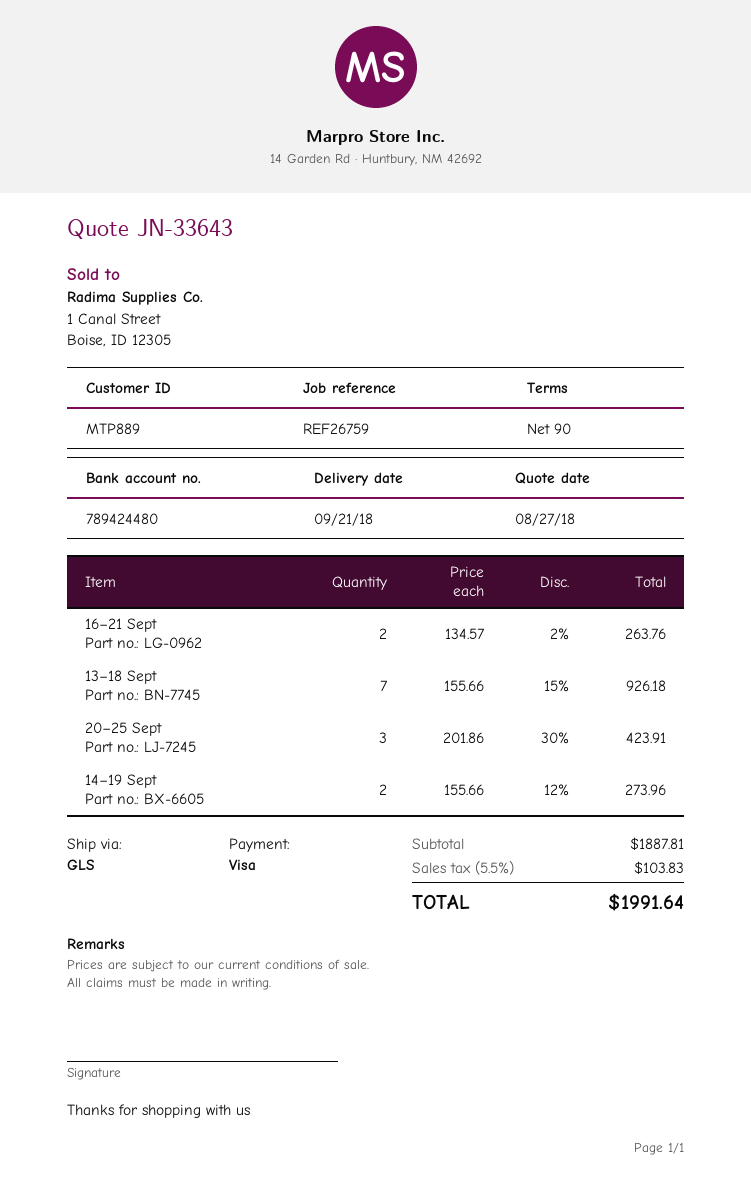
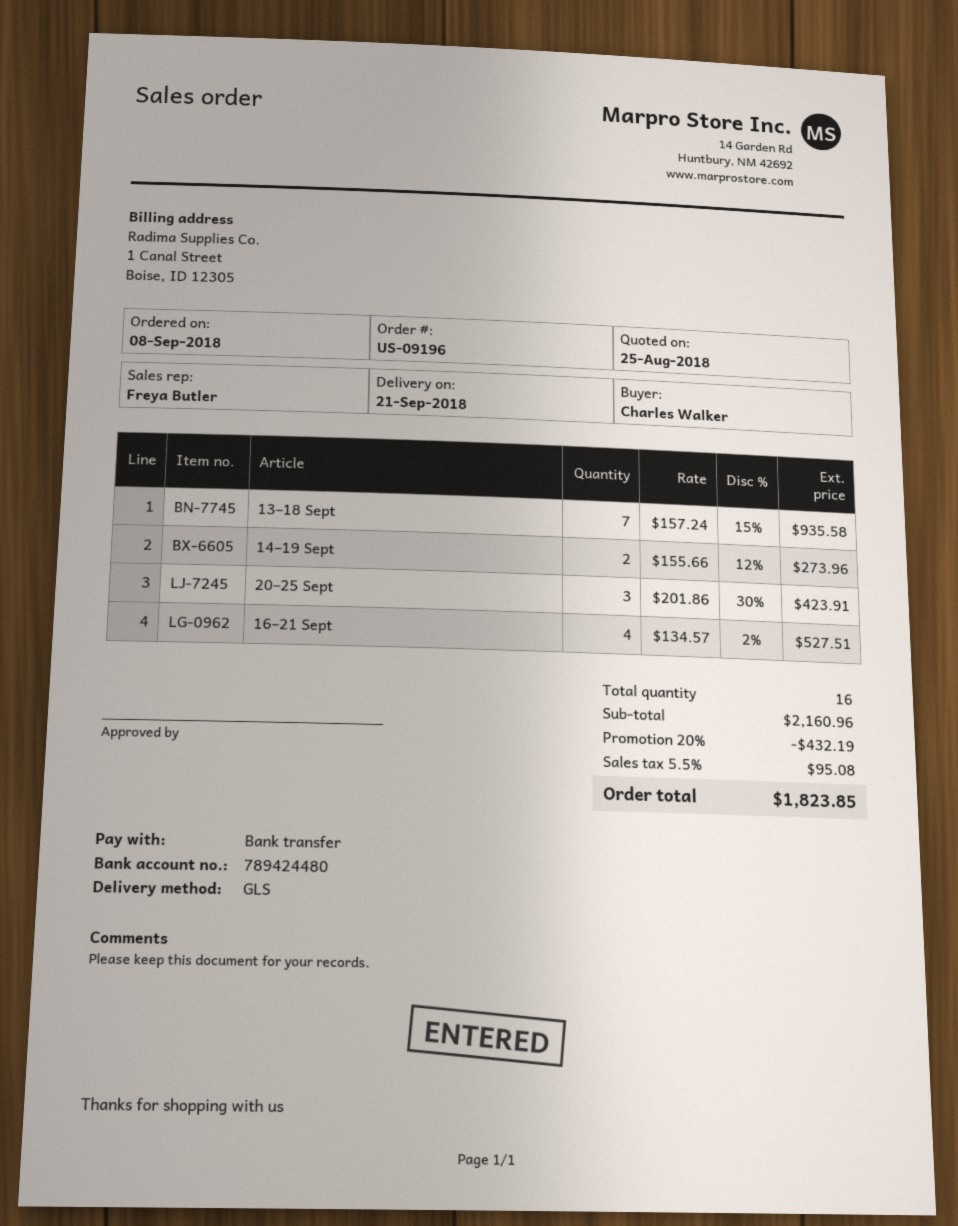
quote date: 2018-08-27 -> 2018-08-25
payment method: Visa -> bank transfer
16–21 Sept: 2 x 134.57 - 2% = 263.76 -> 4 x 134.57 - 2% = 527.51
13–18 Sept: 7 x 155.66 - 15% = 926.18 -> 7 x 157.24 - 15% = 935.58
subtotal: 1887.81 -> 2160.96
discount: none -> 20% = 432.19
tax: 5.5% = 103.83 -> 5.5% = 95.08
total: 1991.64 -> 1823.85

